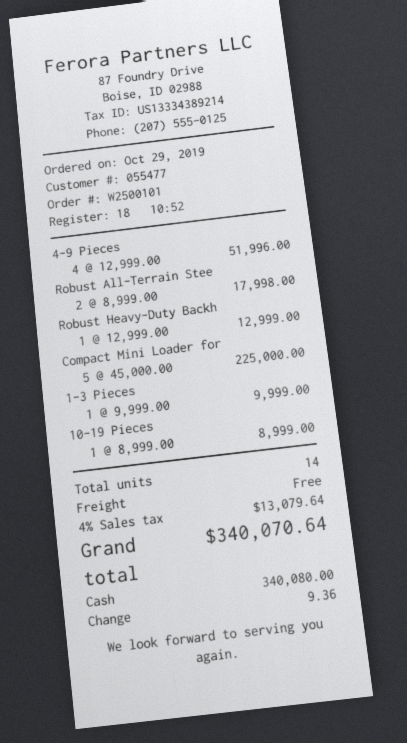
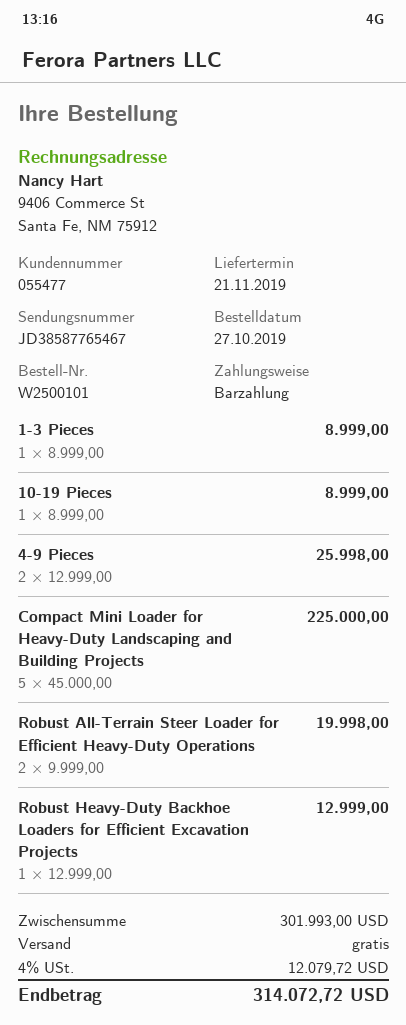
order date: 2019-10-29 -> 2019-10-27
4-9 Pieces: 4 x 12999.00 = 51996.00 -> 2 x 12999.00 = 25998.00
Robust All-Terrain Stee: 2 x 8999.00 = 17998.00 -> 2 x 9999.00 = 19998.00
1-3 Pieces: 1 x 9999.00 = 9999.00 -> 1 x 8999.00 = 8999.00
tax: 4% = 13079.64 -> 4% = 12079.72
total: 340070.64 -> 314072.72

